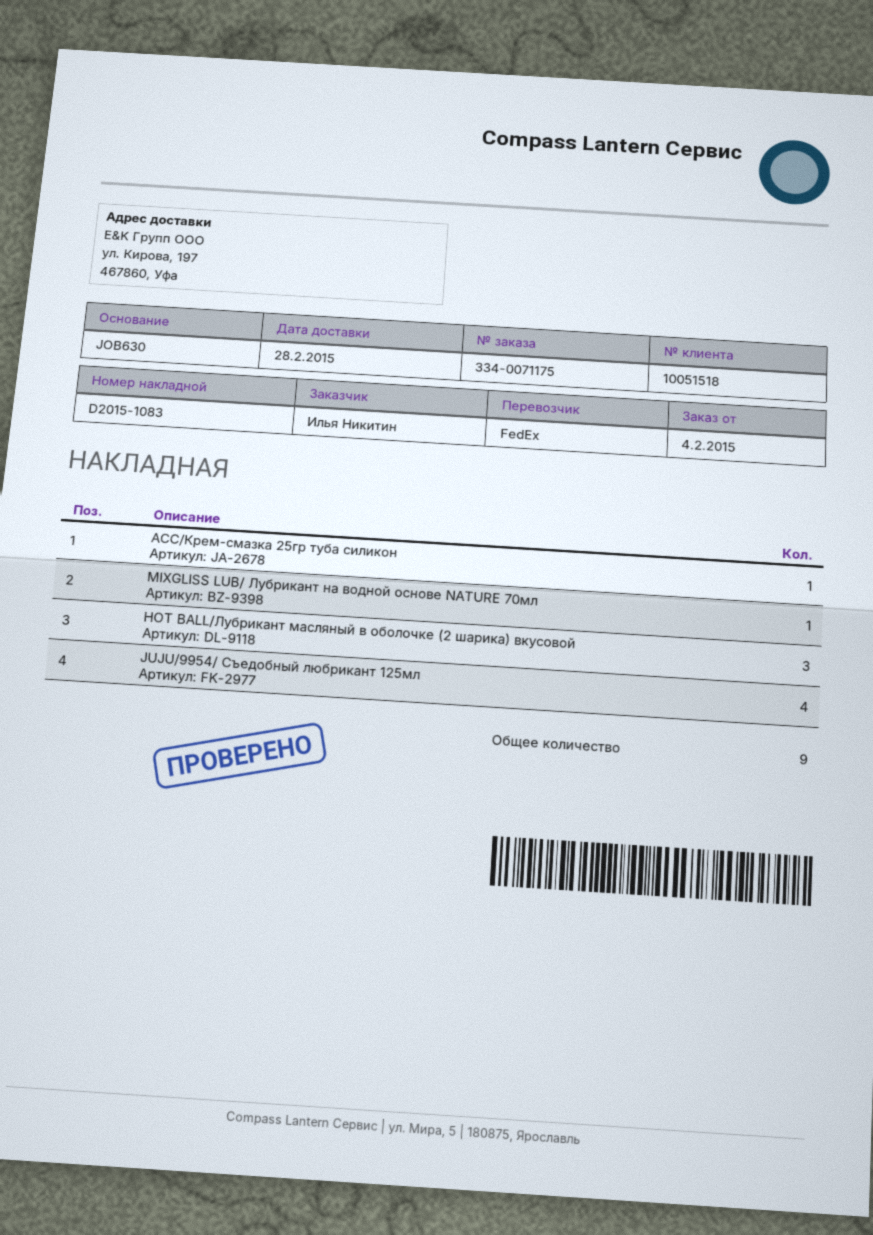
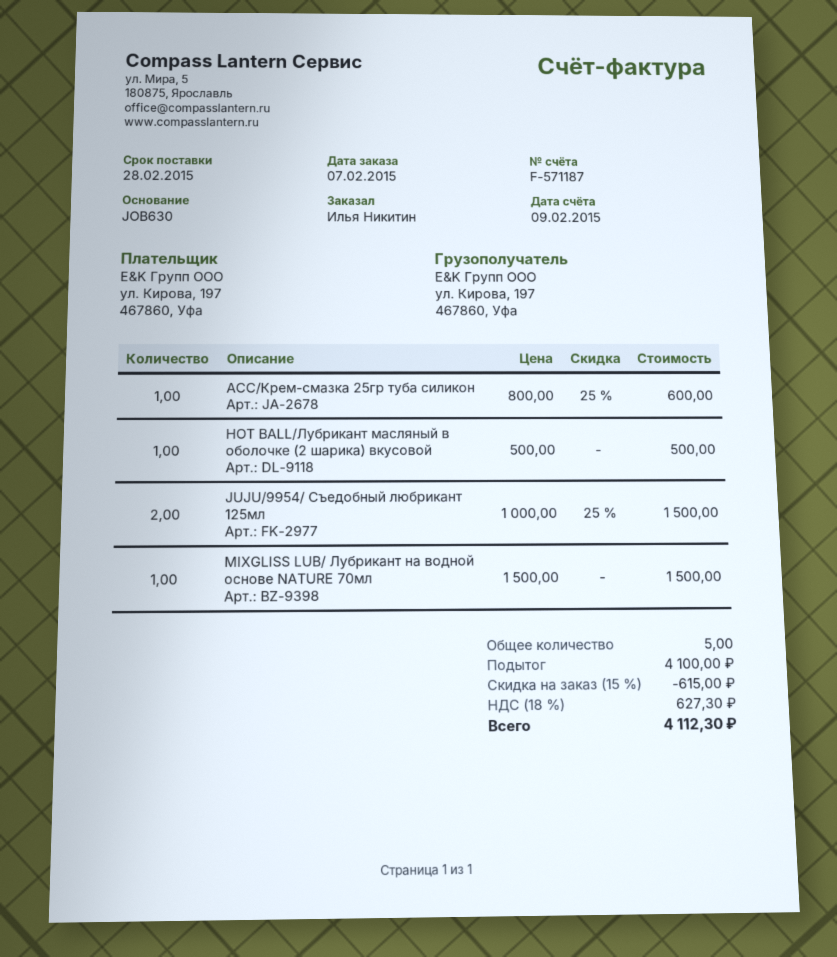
order date: 2015-02-04 -> 2015-02-07
HOT BALL/Лубрикант масляный в оболочке (2 шарика) вкусовой: 3 -> 1
JUJU/9954/ Съедобный любрикант 125мл: 4 -> 2
total quantity: 9 -> 5

